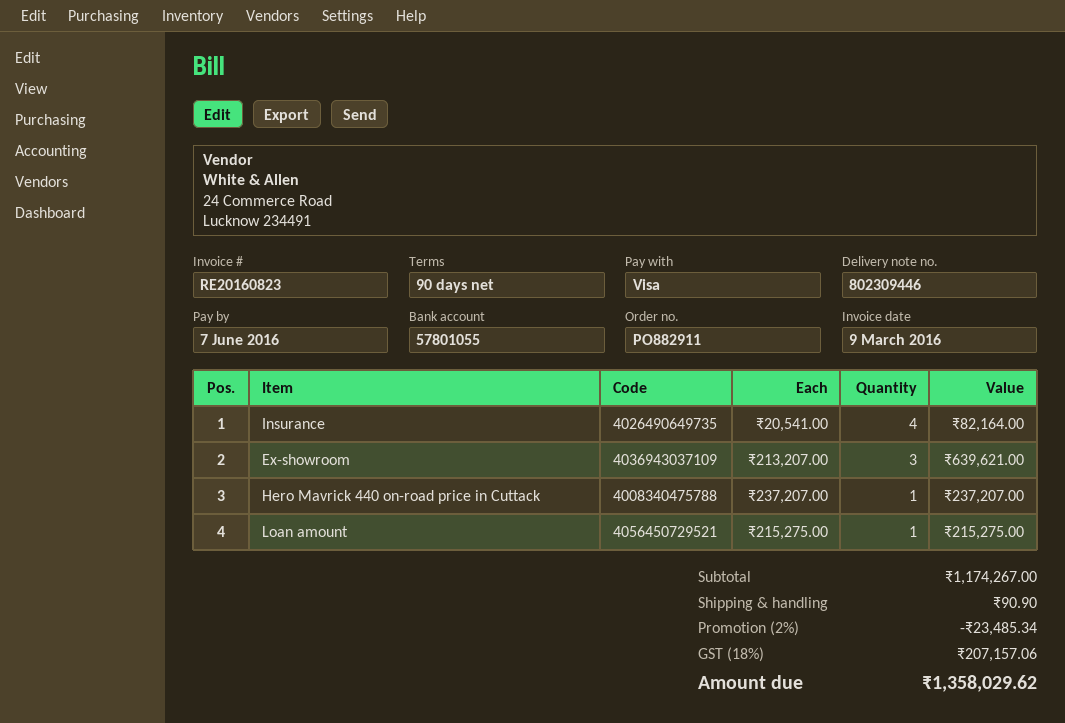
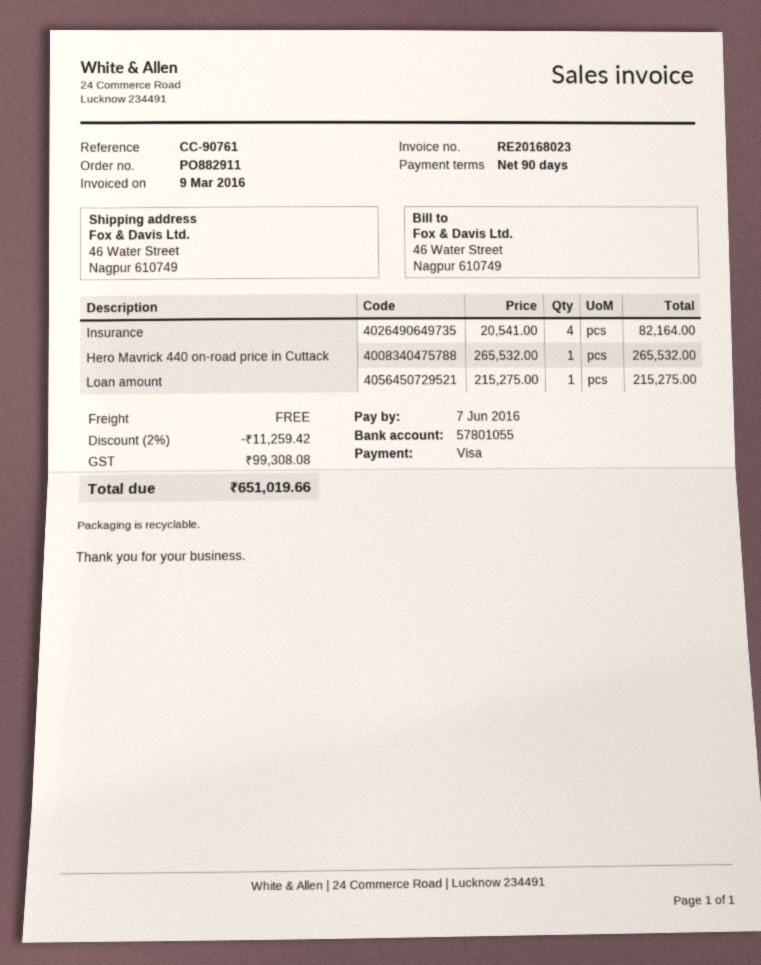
invoice number: RE20160823 -> RE20168023
Ex-showroom: 3 x 213207.00 = 639621.00 -> none
Hero Mavrick 440 on-road price in Cuttack: 1 x 237207.00 = 237207.00 -> 1 x 265532.00 = 265532.00
discount: 2% = 23485.34 -> 2% = 11259.42
shipping: 90.90 -> 0.00
tax: 207157.06 -> 99308.08
total: 1358029.62 -> 651019.66

